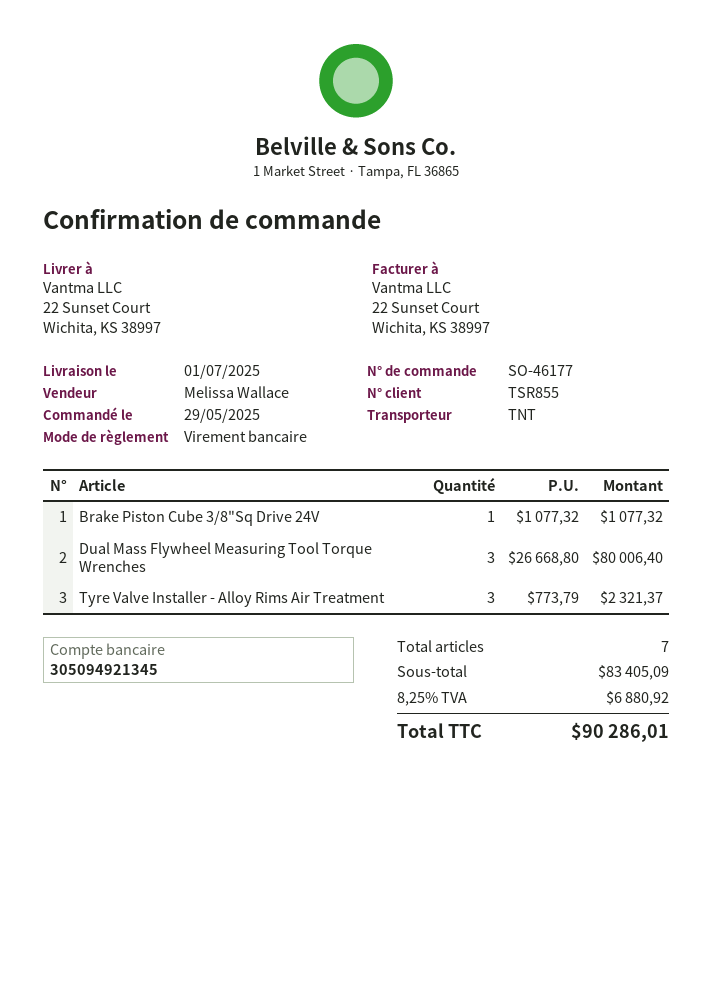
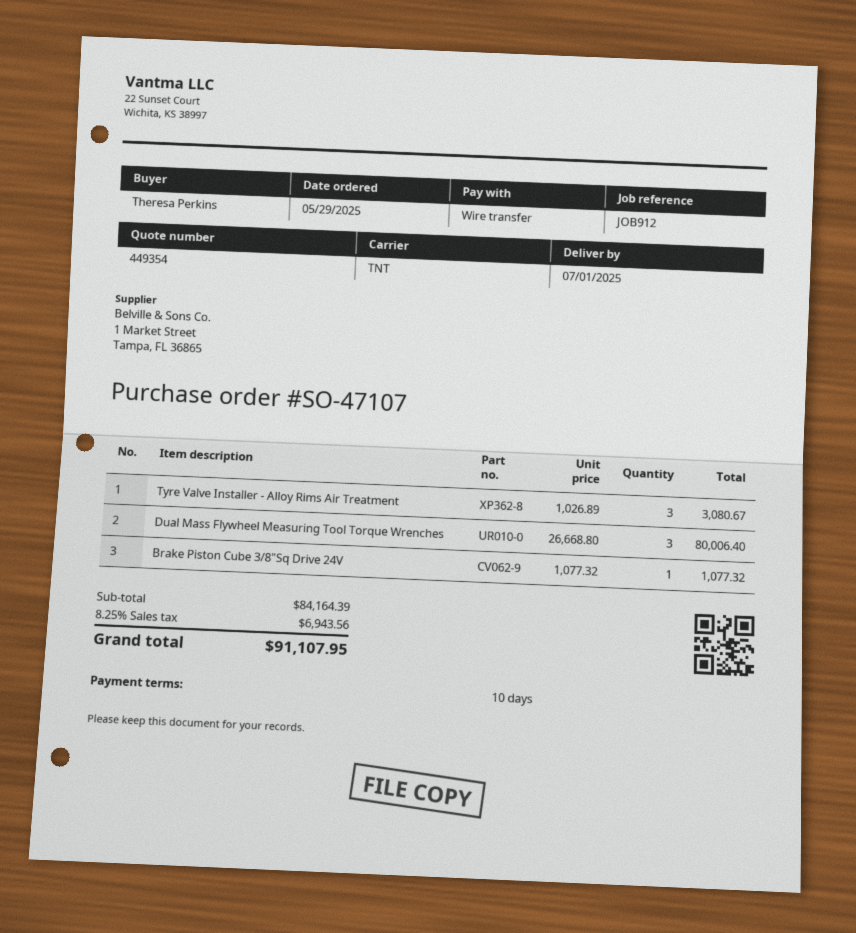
order number: SO-46177 -> SO-47107
Tyre Valve Installer - Alloy Rims Air Treatment: 3 x 773.79 = 2321.37 -> 3 x 1026.89 = 3080.67
subtotal: 83405.09 -> 84164.39
tax: 8.25% = 6880.92 -> 8.25% = 6943.56
total: 90286.01 -> 91107.95

